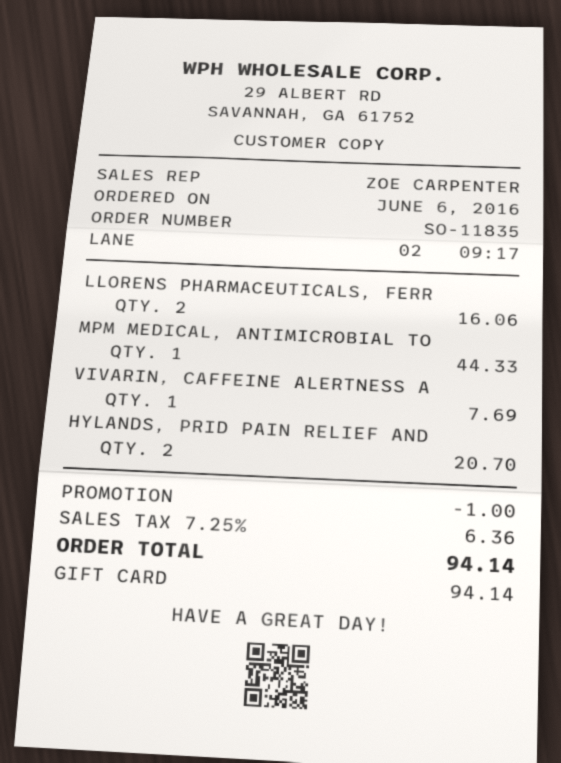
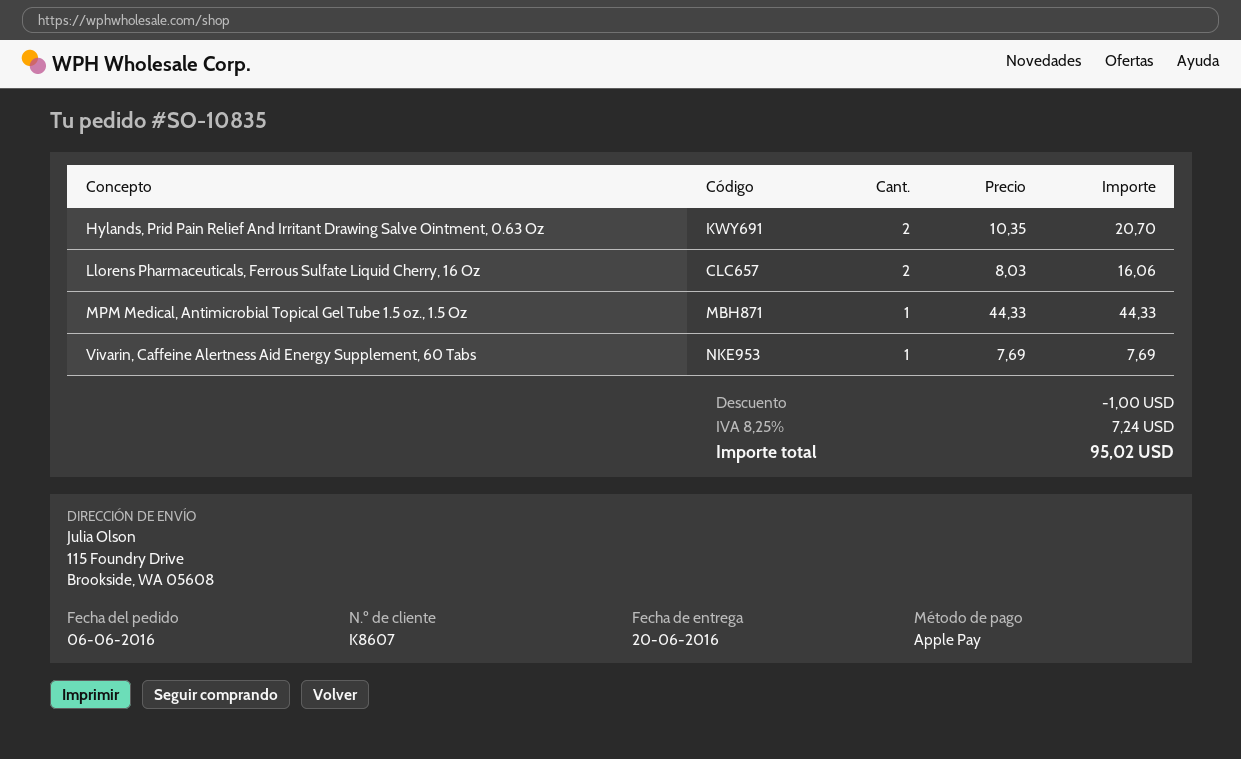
order number: SO-11835 -> SO-10835
payment method: gift card -> Apple Pay
tax: 7.25% = 6.36 -> 8.25% = 7.24
total: 94.14 -> 95.02

